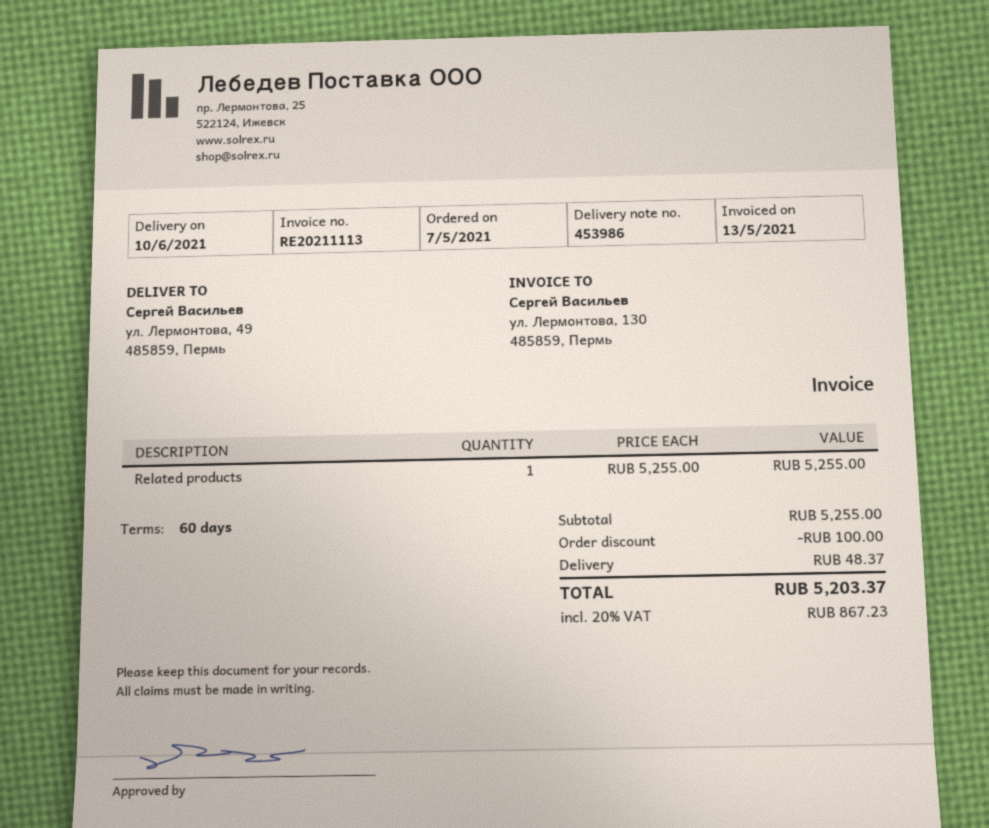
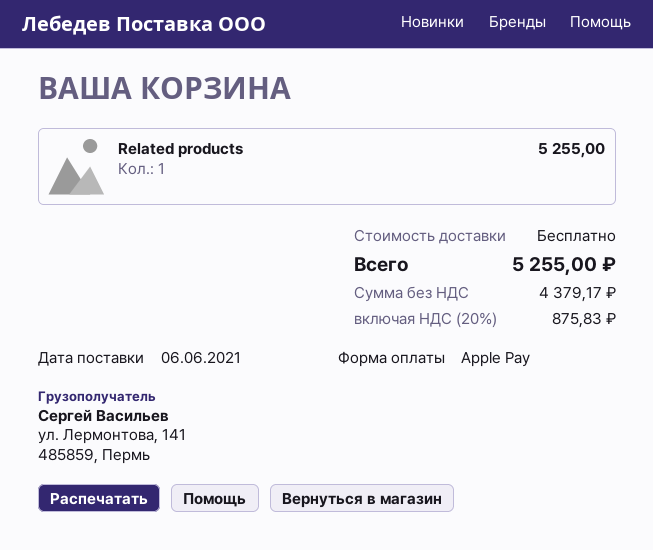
delivery date: 2021-06-10 -> 2021-06-06
ship to: ул. Лермонтова, 49, 485859, Пермь -> ул. Лермонтова, 141, 485859, Пермь
discount: 100.00 -> none
shipping: 48.37 -> 0.00
tax: 20% = 867.23 -> 20% = 875.83
total: 5203.37 -> 5255.00

